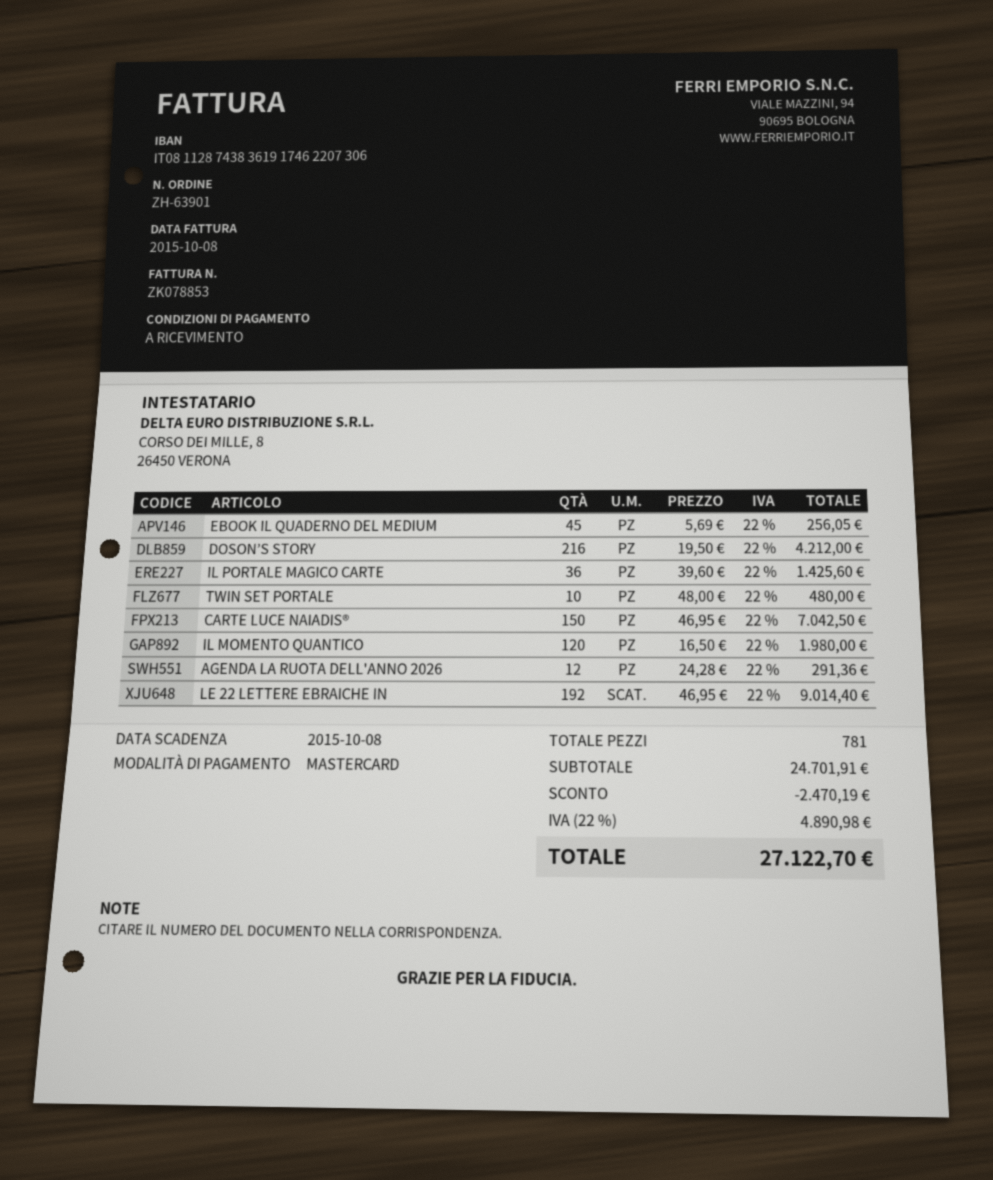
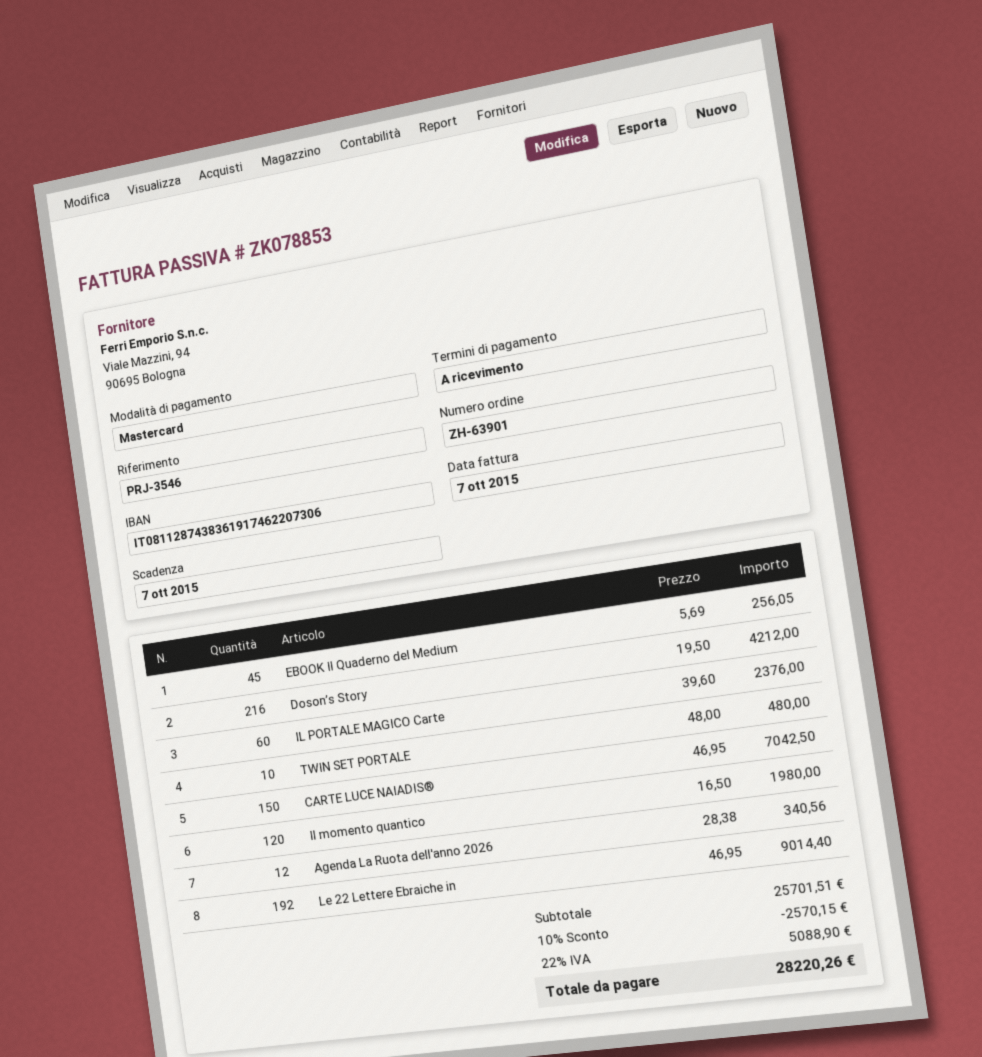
invoice date: 2015-10-08 -> 2015-10-07
due date: 2015-10-08 -> 2015-10-07
IL PORTALE MAGICO CARTE: 36 x 39.60 = 1425.60 -> 60 x 39.60 = 2376.00
AGENDA LA RUOTA DELL'ANNO 2026: 12 x 24.28 = 291.36 -> 12 x 28.38 = 340.56
subtotal: 24701.91 -> 25701.51
discount: 2470.19 -> 2570.15
tax: 22% = 4890.98 -> 22% = 5088.90
total: 27122.70 -> 28220.26

